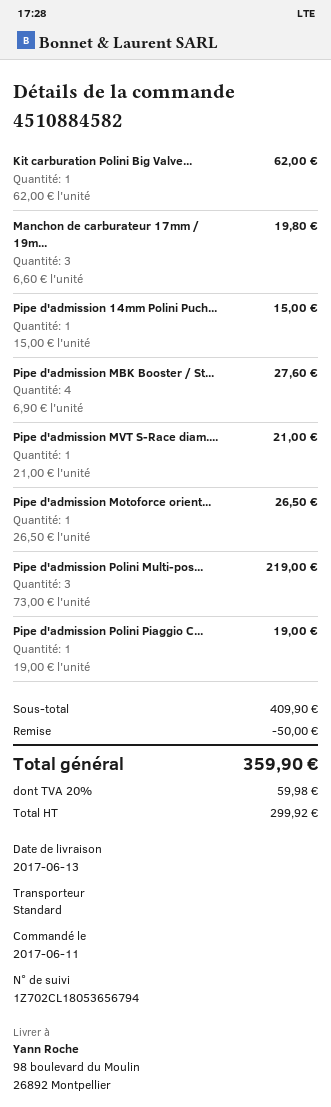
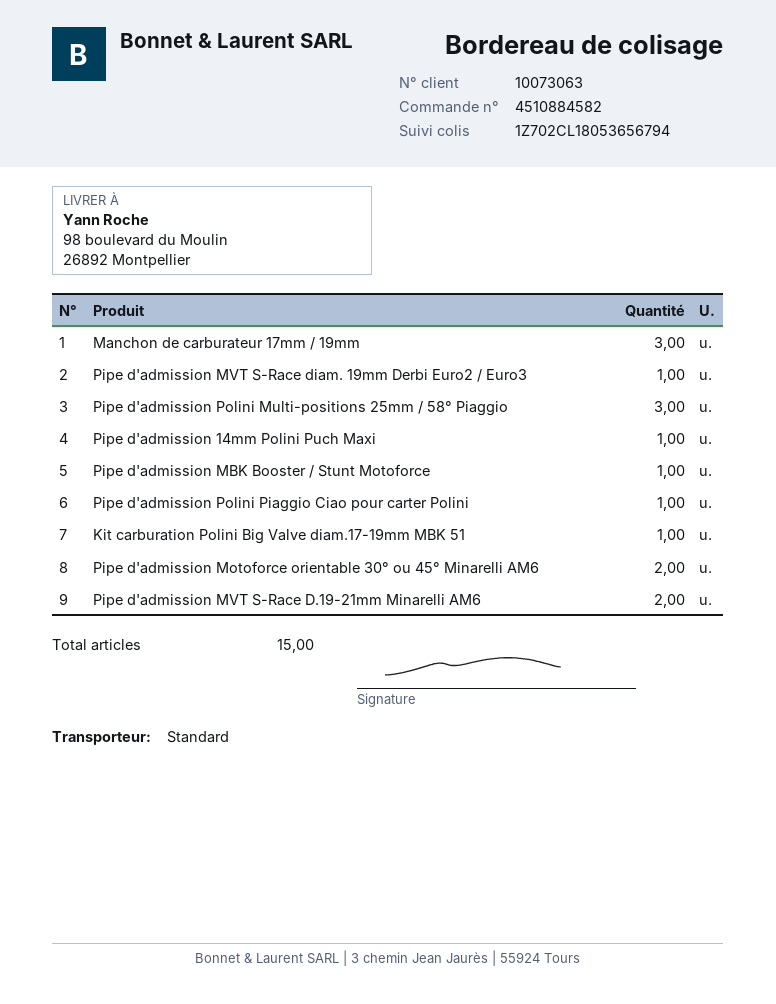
Pipe d'admission MBK Booster / St...: 4 -> 1
Pipe d'admission Motoforce orient...: 1 -> 2
Pipe d'admission MVT S-Race D.19-21mm Minarelli AM6: none -> 2

